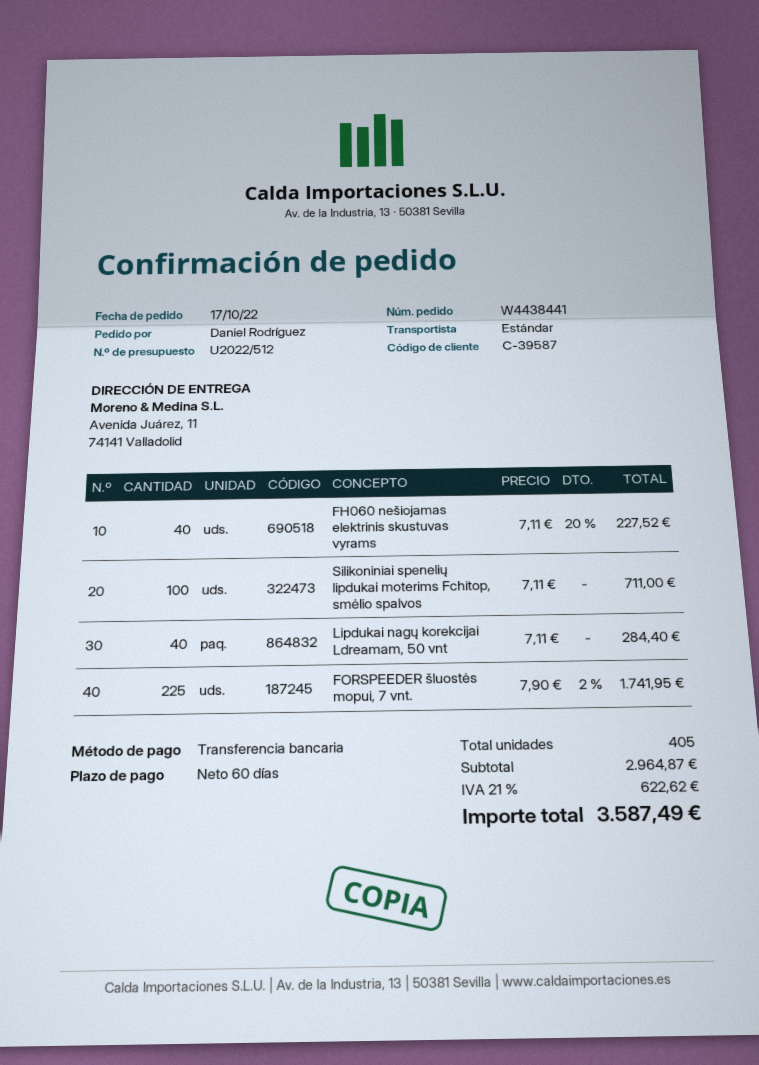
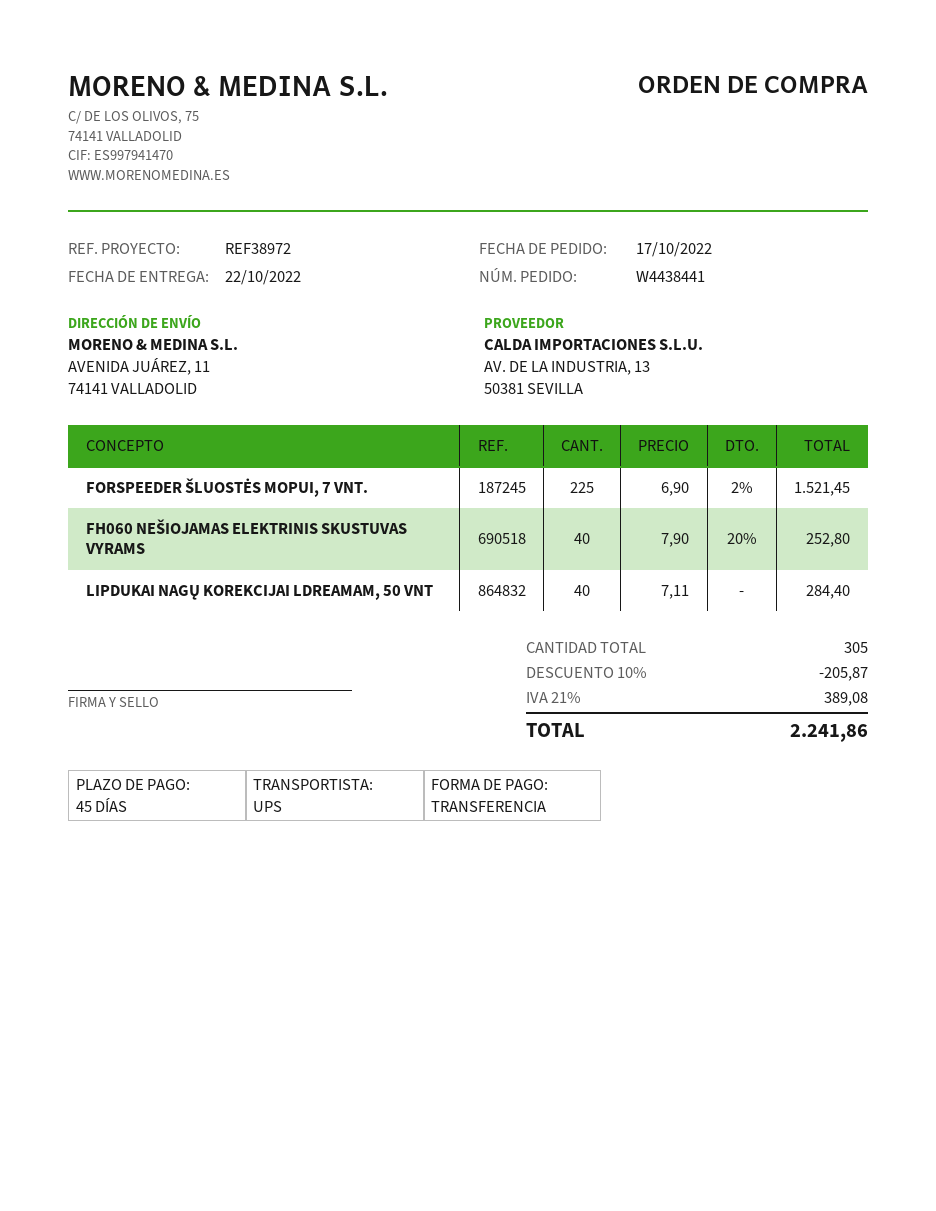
payment terms: 60 days -> 45 days
shipping method: standard -> UPS
FH060 nešiojamas elektrinis skustuvas vyrams: 40 x 7.11 - 20% = 227.52 -> 40 x 7.90 - 20% = 252.80
Silikoniniai spenelių lipdukai moterims Fchitop, smėlio spalvos: 100 x 7.11 = 711.00 -> none
FORSPEEDER šluostės mopui, 7 vnt.: 225 x 7.90 - 2% = 1741.95 -> 225 x 6.90 - 2% = 1521.45
total quantity: 405 -> 305
discount: none -> 10% = 205.87
tax: 21% = 622.62 -> 21% = 389.08
total: 3587.49 -> 2241.86

